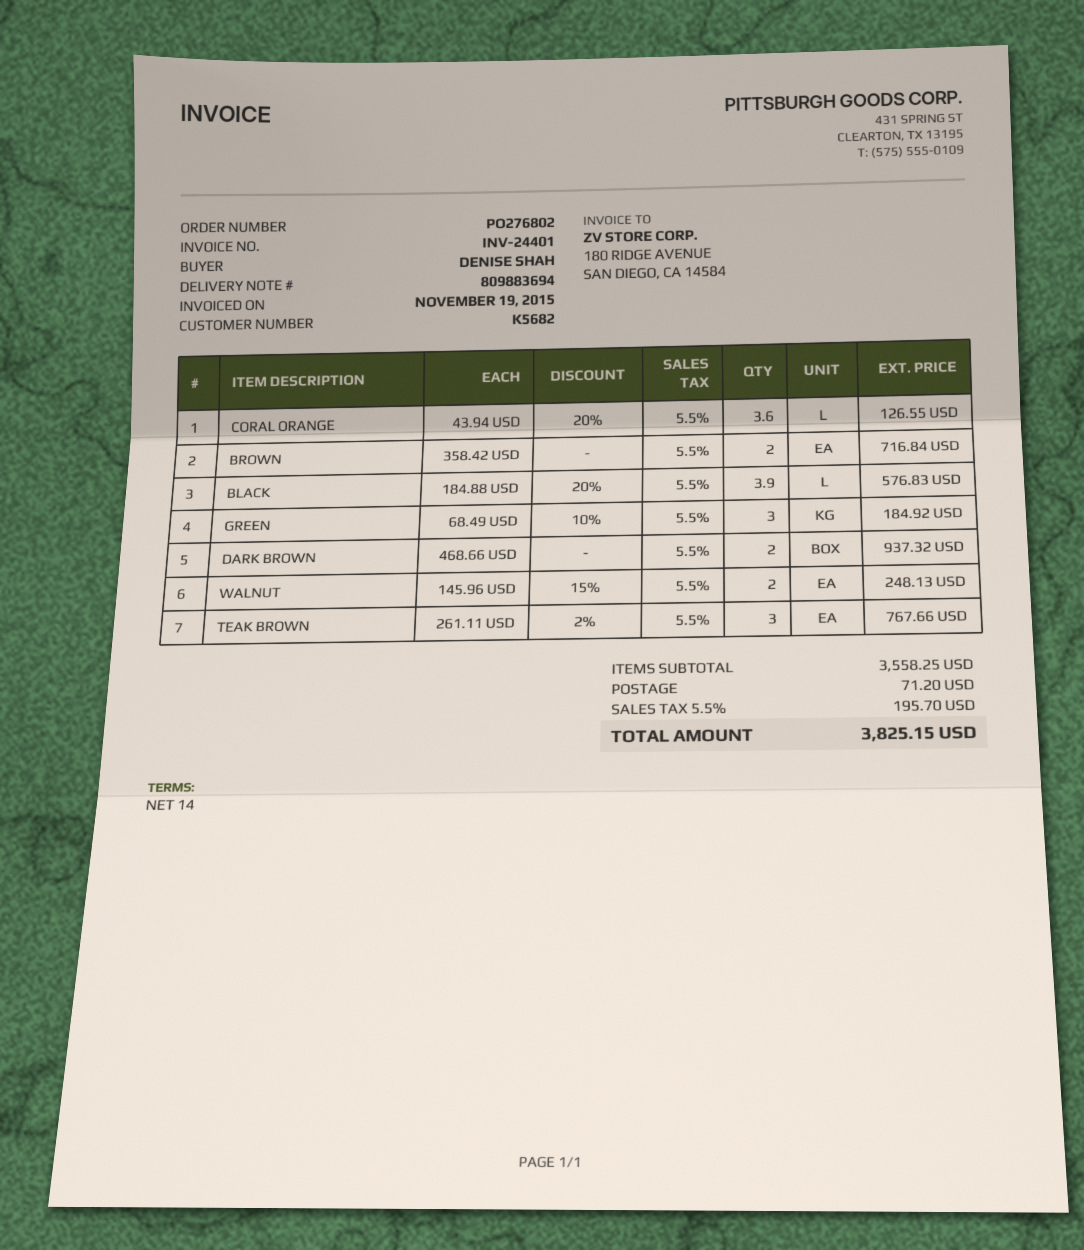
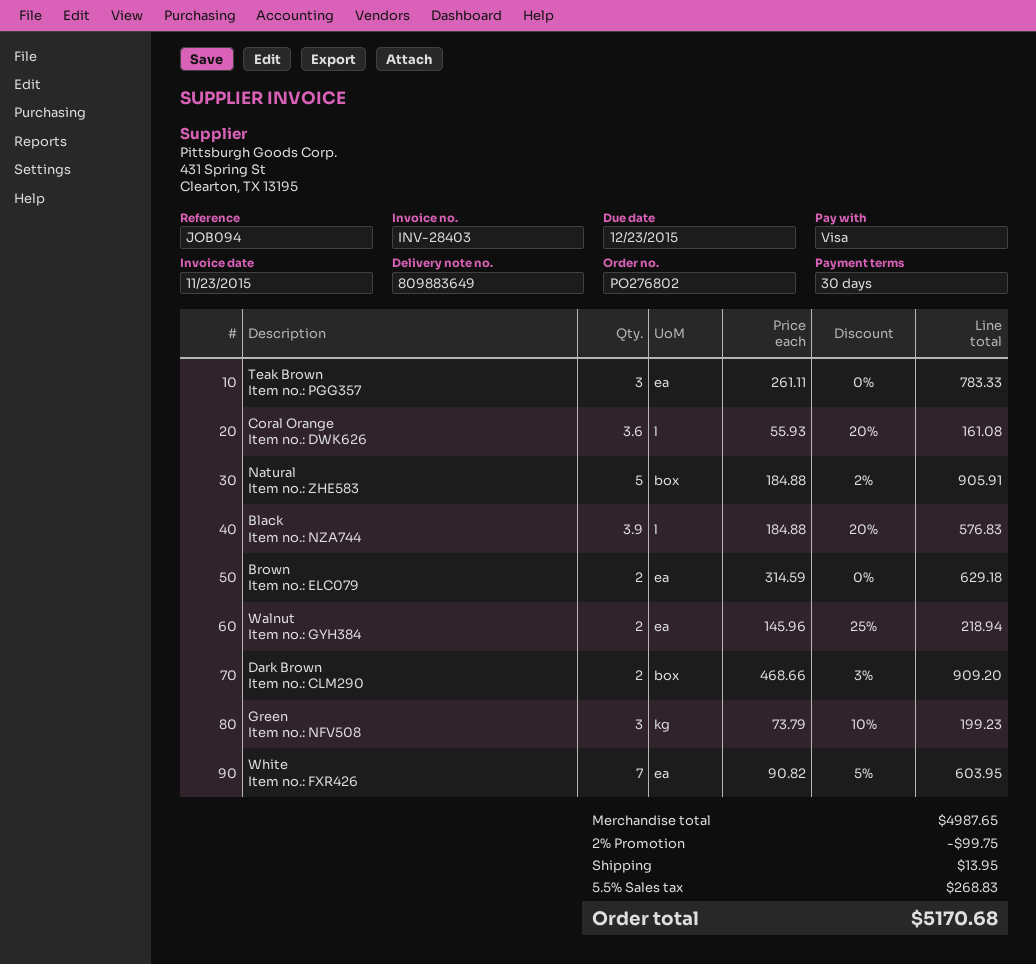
delivery note number: 809883694 -> 809883649
invoice number: INV-24401 -> INV-28403
invoice date: 2015-11-19 -> 2015-11-23
payment terms: 14 days -> 30 days
CORAL ORANGE: 3.6 x 43.94 - 20% = 126.55 -> 3.6 x 55.93 - 20% = 161.08
BROWN: 2 x 358.42 = 716.84 -> 2 x 314.59 = 629.18
GREEN: 3 x 68.49 - 10% = 184.92 -> 3 x 73.79 - 10% = 199.23
DARK BROWN: 2 x 468.66 = 937.32 -> 2 x 468.66 - 3% = 909.20
WALNUT: 2 x 145.96 - 15% = 248.13 -> 2 x 145.96 - 25% = 218.94
TEAK BROWN: 3 x 261.11 - 2% = 767.66 -> 3 x 261.11 = 783.33
Natural: none -> 5 x 184.88 - 2% = 905.91
White: none -> 7 x 90.82 - 5% = 603.95
subtotal: 3558.25 -> 4987.65
discount: none -> 2% = 99.75
shipping: 71.20 -> 13.95
tax: 5.5% = 195.70 -> 5.5% = 268.83
total: 3825.15 -> 5170.68

